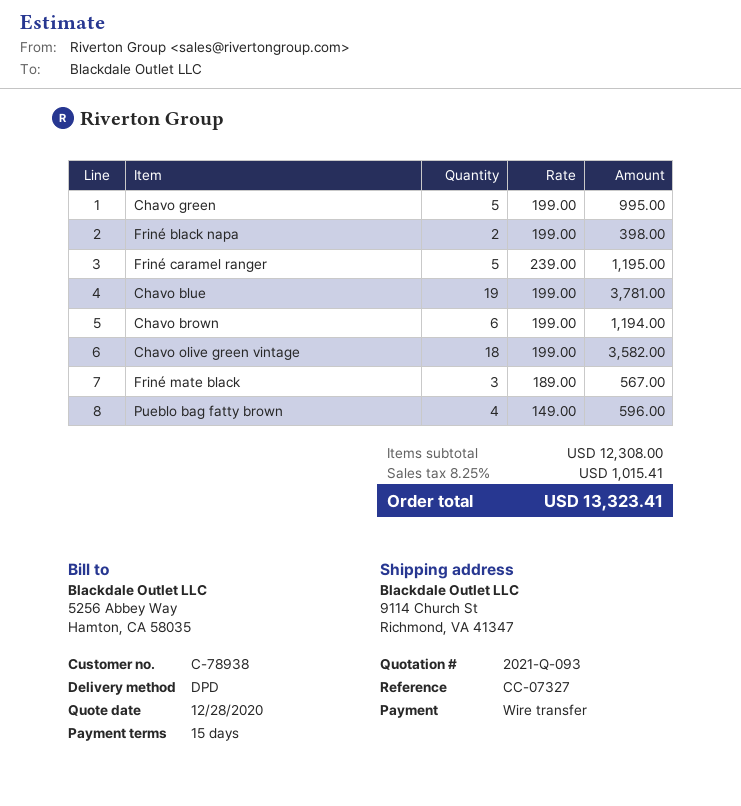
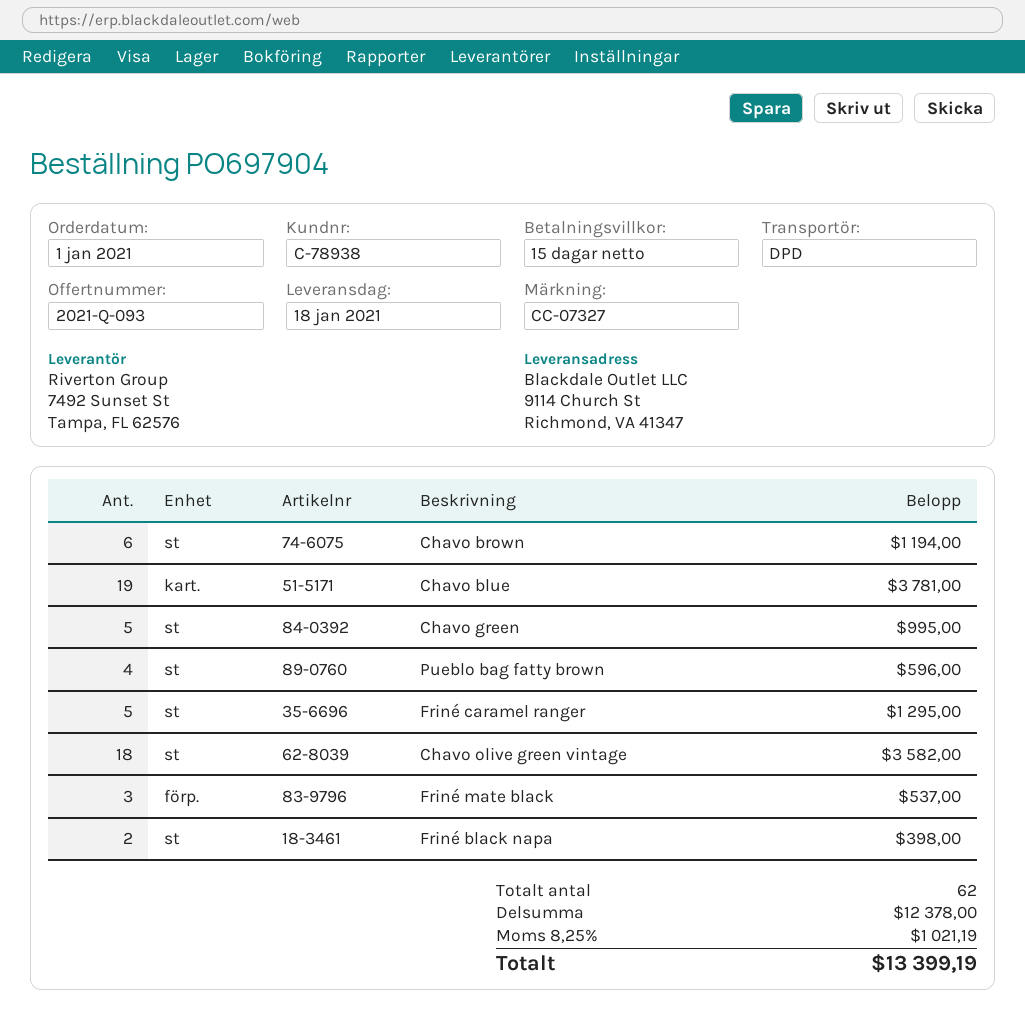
Friné caramel ranger: 5 for 1195.00 -> 5 for 1295.00
Friné mate black: 3 for 567.00 -> 3 for 537.00
subtotal: 12308.00 -> 12378.00
tax: 8.25% = 1015.41 -> 8.25% = 1021.19
total: 13323.41 -> 13399.19

